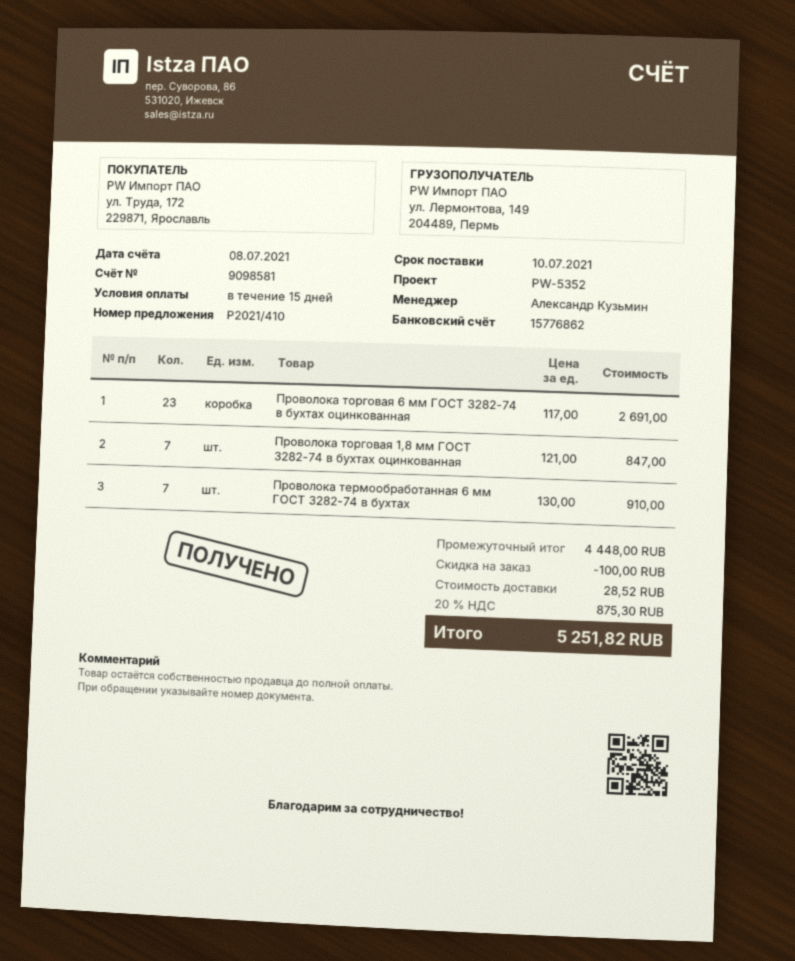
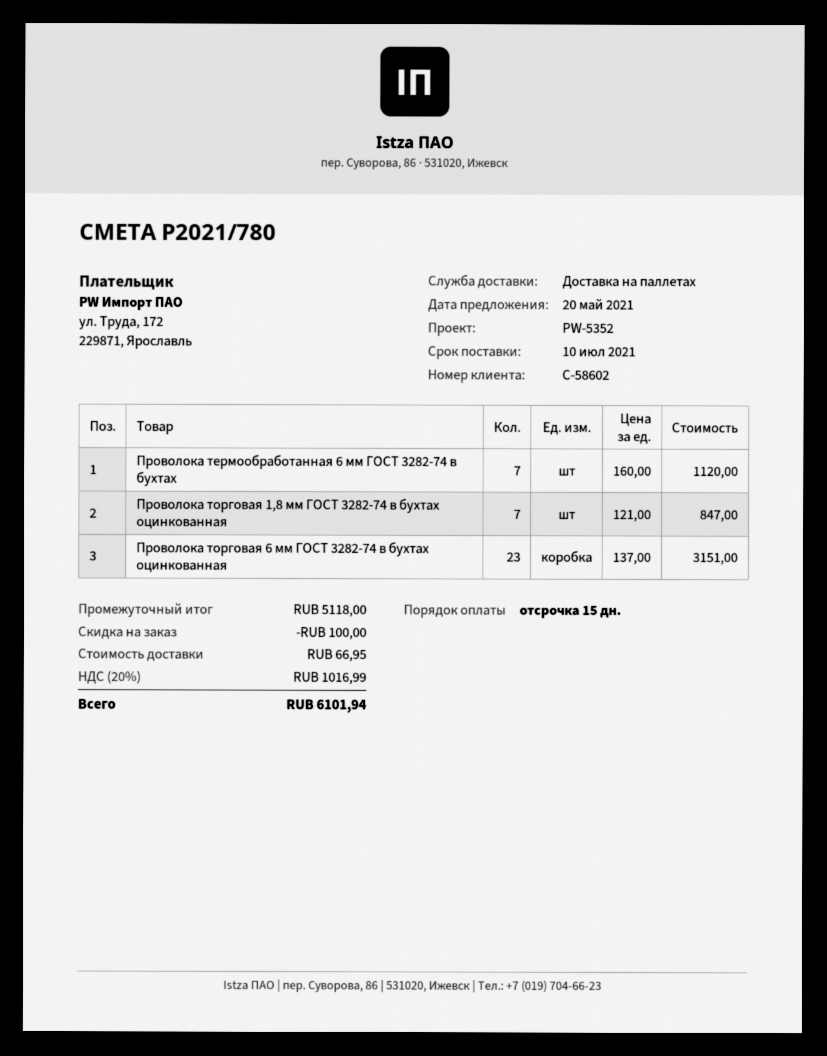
quote number: P2021/410 -> P2021/780
Проволока торговая 6 мм ГОСТ 3282-74 в бухтах оцинкованная: 23 x 117.00 = 2691.00 -> 23 x 137.00 = 3151.00
Проволока термообработанная 6 мм ГОСТ 3282-74 в бухтах: 7 x 130.00 = 910.00 -> 7 x 160.00 = 1120.00
subtotal: 4448.00 -> 5118.00
shipping: 28.52 -> 66.95
tax: 20% = 875.30 -> 20% = 1016.99
total: 5251.82 -> 6101.94

